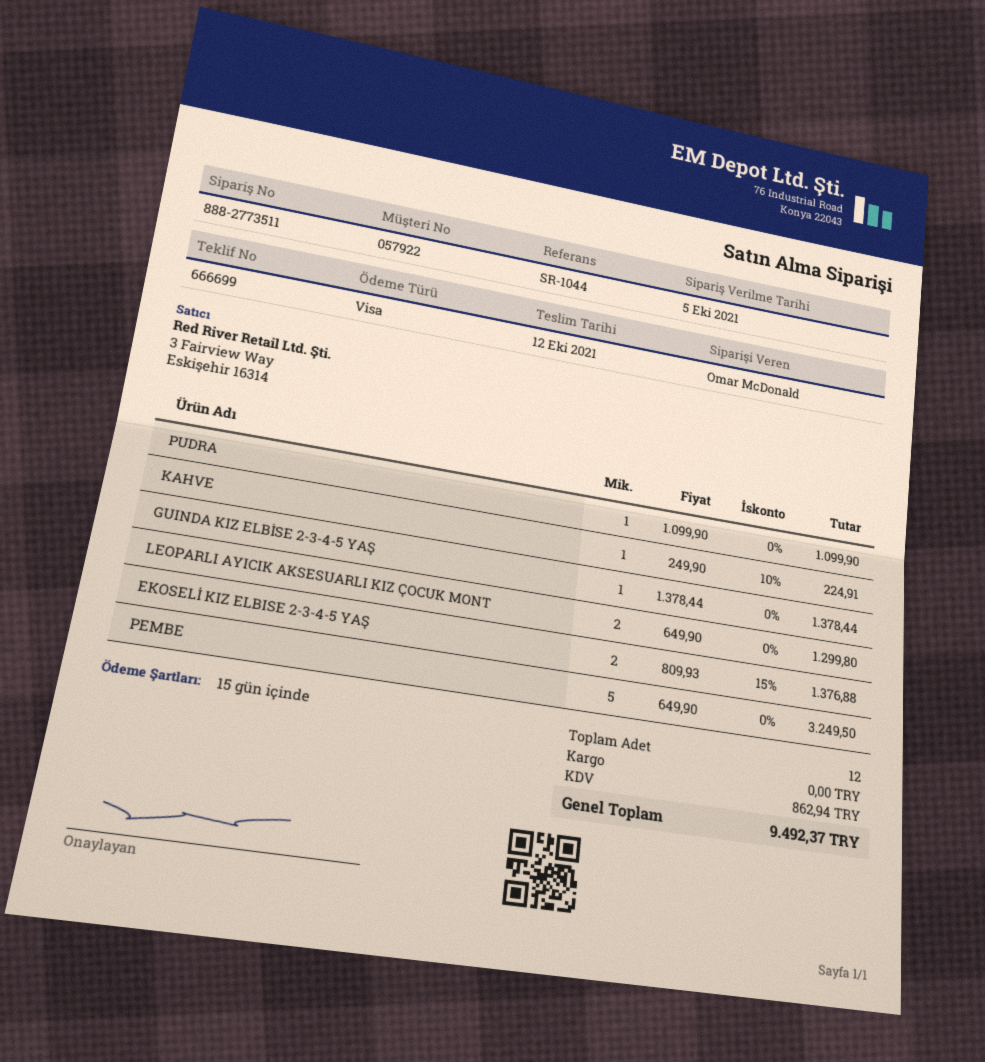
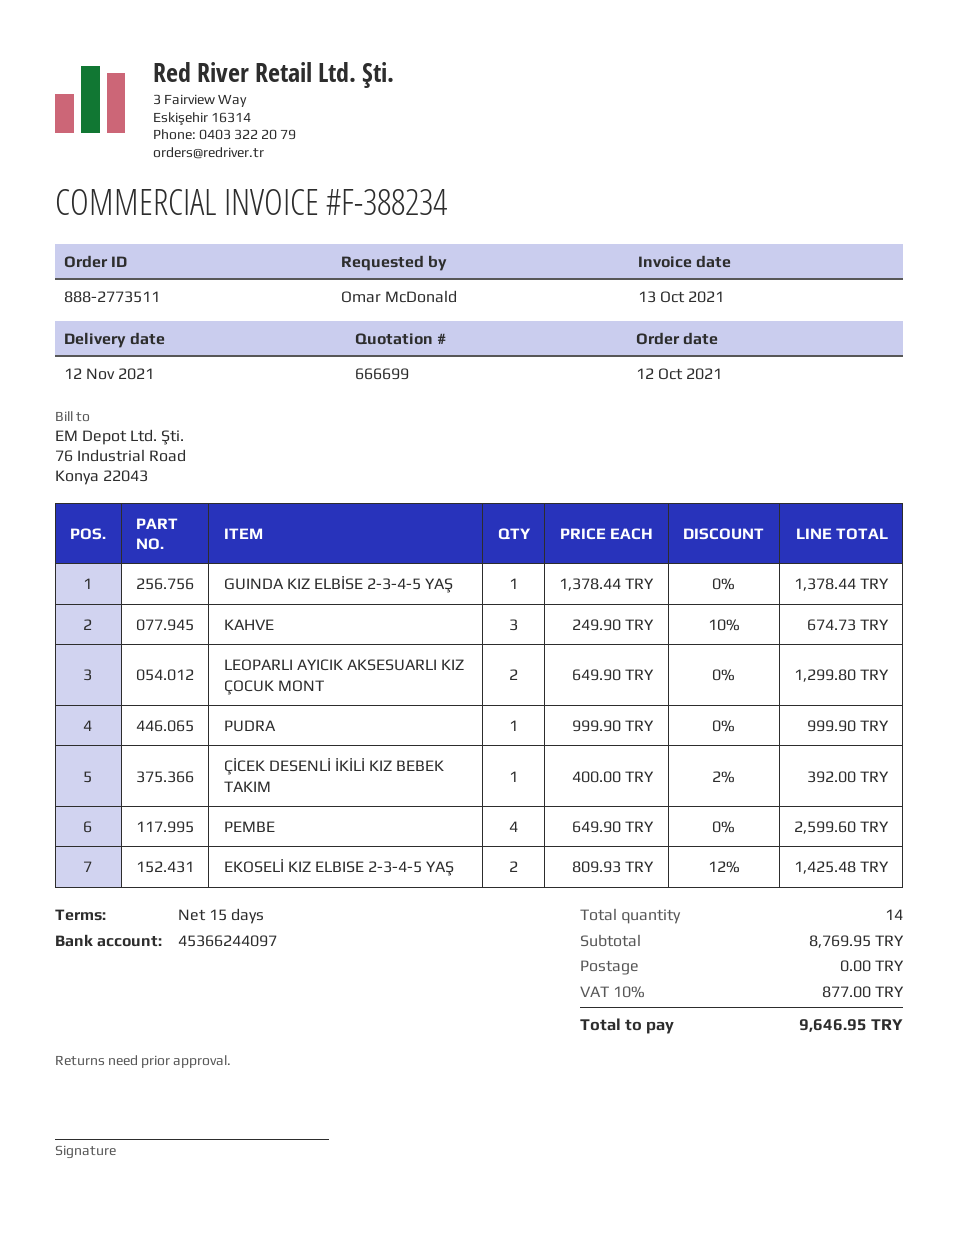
order date: 2021-10-05 -> 2021-10-12
delivery date: 2021-10-12 -> 2021-11-12
PUDRA: 1 x 1099.90 = 1099.90 -> 1 x 999.90 = 999.90
KAHVE: 1 x 249.90 - 10% = 224.91 -> 3 x 249.90 - 10% = 674.73
EKOSELİ KIZ ELBISE 2-3-4-5 YAŞ: 2 x 809.93 - 15% = 1376.88 -> 2 x 809.93 - 12% = 1425.48
PEMBE: 5 x 649.90 = 3249.50 -> 4 x 649.90 = 2599.60
ÇİCEK DESENLİ İKİLİ KIZ BEBEK TAKIM: none -> 1 x 400.00 - 2% = 392.00
total quantity: 12 -> 14
tax: 862.94 -> 877.00
total: 9492.37 -> 9646.95

